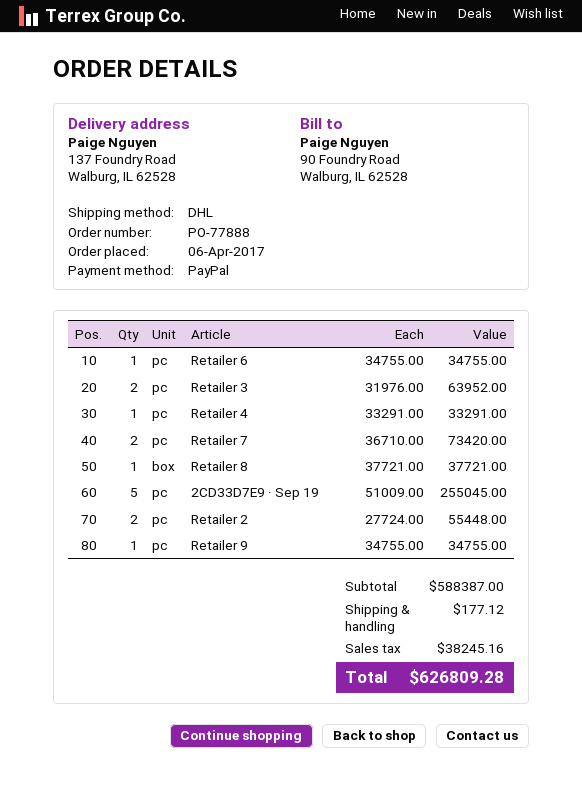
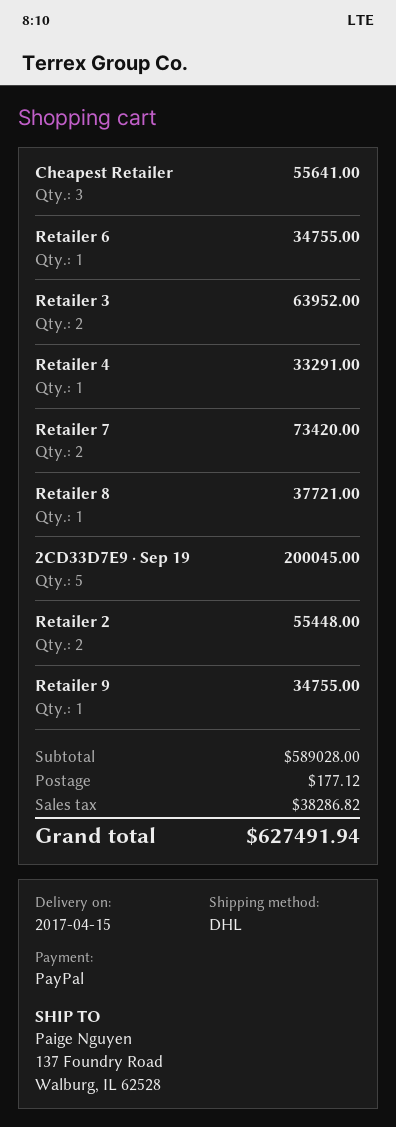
2CD33D7E9 · Sep 19: 5 for 255045.00 -> 5 for 200045.00
Cheapest Retailer: none -> 3 for 55641.00
subtotal: 588387.00 -> 589028.00
tax: 38245.16 -> 38286.82
total: 626809.28 -> 627491.94

